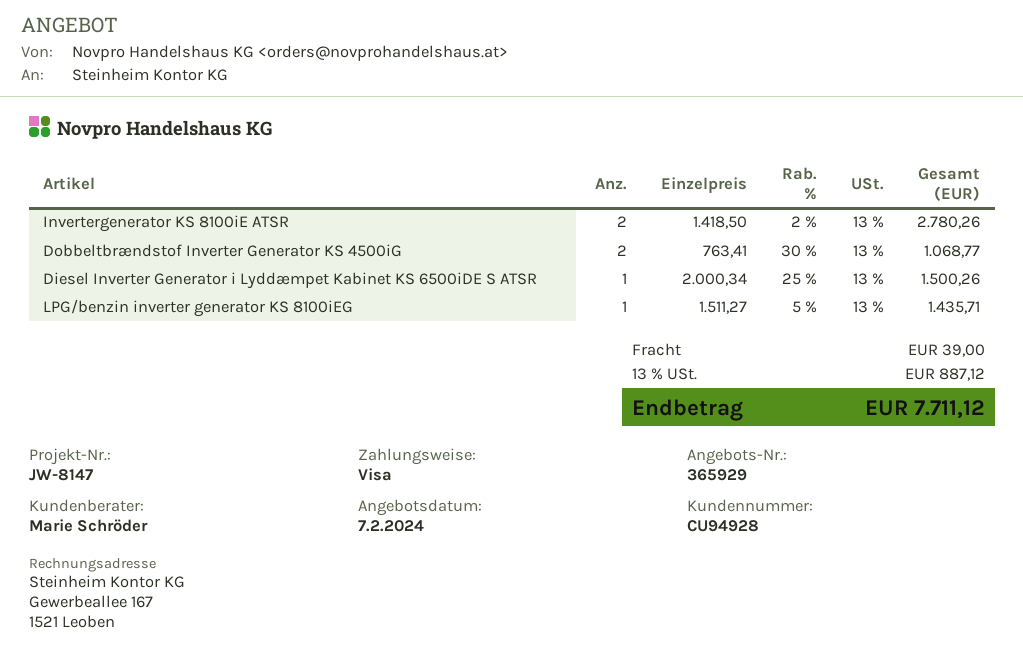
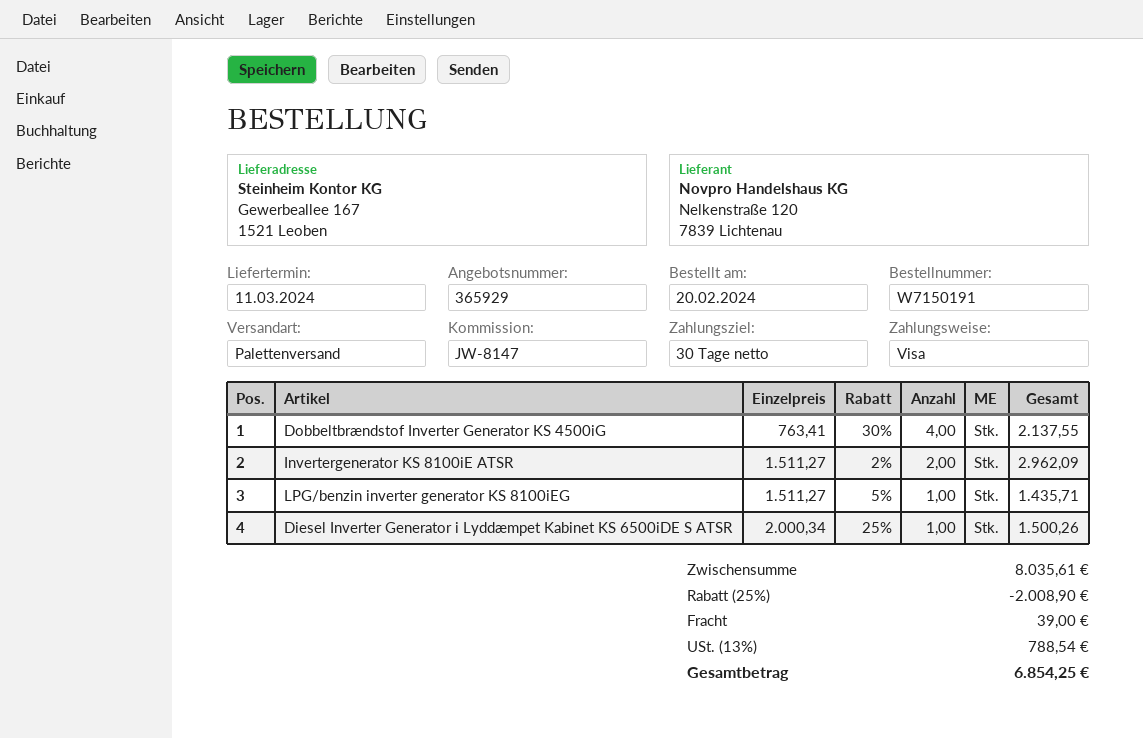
Invertergenerator KS 8100iE ATSR: 2 x 1418.50 - 2% = 2780.26 -> 2 x 1511.27 - 2% = 2962.09
Dobbeltbrændstof Inverter Generator KS 4500iG: 2 x 763.41 - 30% = 1068.77 -> 4 x 763.41 - 30% = 2137.55
discount: none -> 25% = 2008.90
tax: 13% = 887.12 -> 13% = 788.54
total: 7711.12 -> 6854.25

